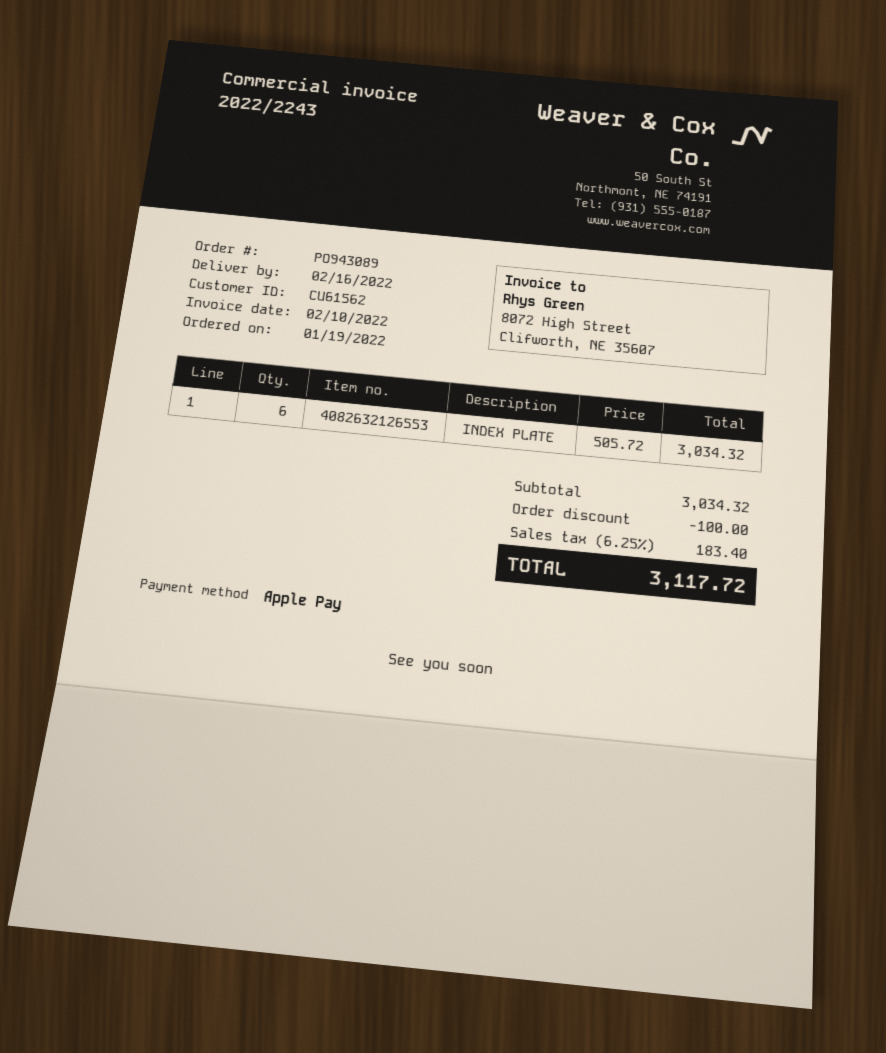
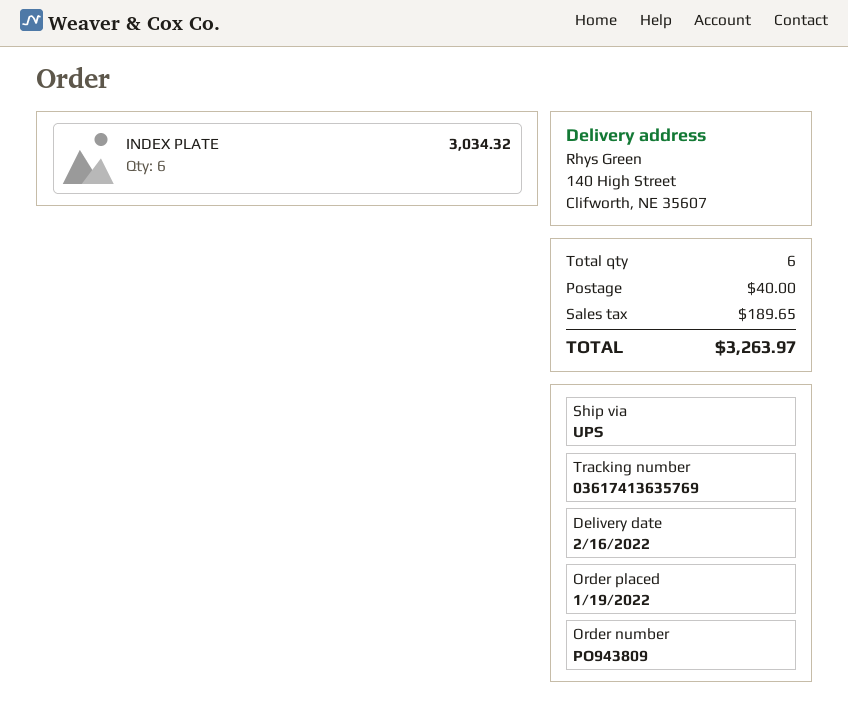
order number: PO943089 -> PO943809
discount: 100.00 -> none
shipping: none -> 40.00
tax: 183.40 -> 189.65
total: 3117.72 -> 3263.97

